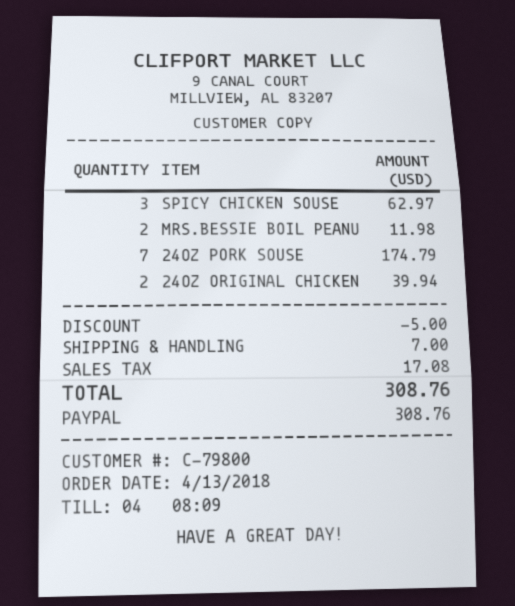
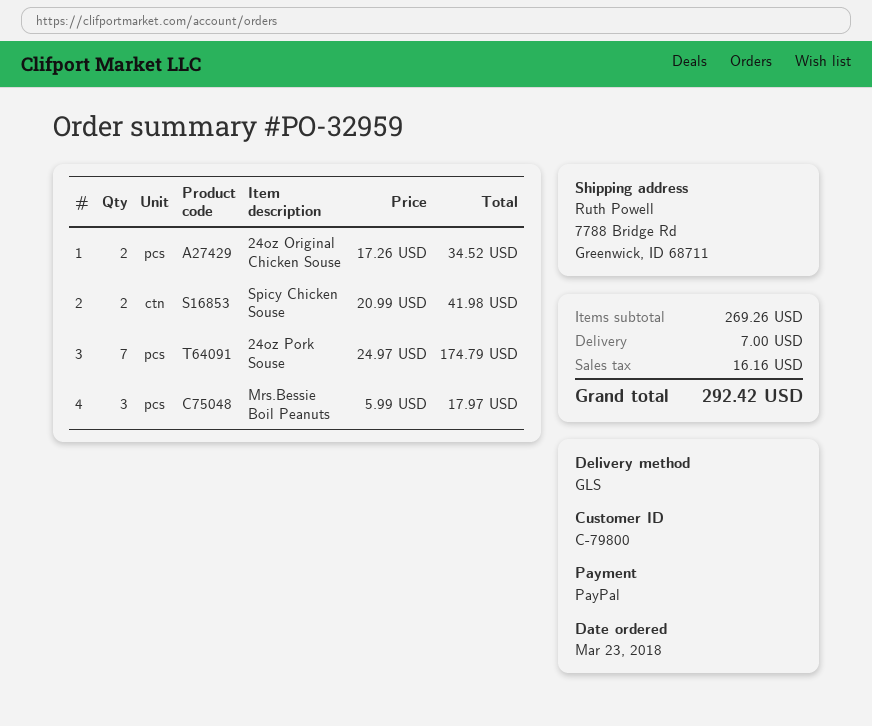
order date: 2018-04-13 -> 2018-03-23
SPICY CHICKEN SOUSE: 3 for 62.97 -> 2 for 41.98
MRS.BESSIE BOIL PEANU: 2 for 11.98 -> 3 for 17.97
24OZ ORIGINAL CHICKEN: 2 for 39.94 -> 2 for 34.52
discount: 5.00 -> none
tax: 17.08 -> 16.16
total: 308.76 -> 292.42

